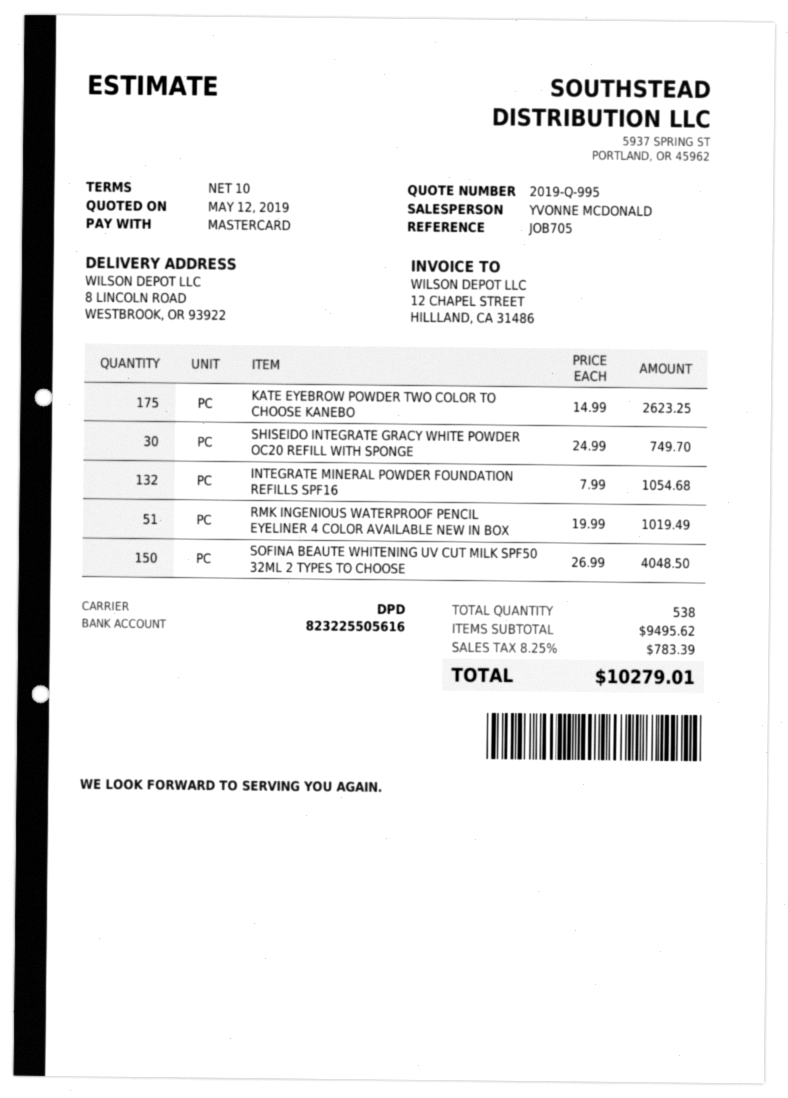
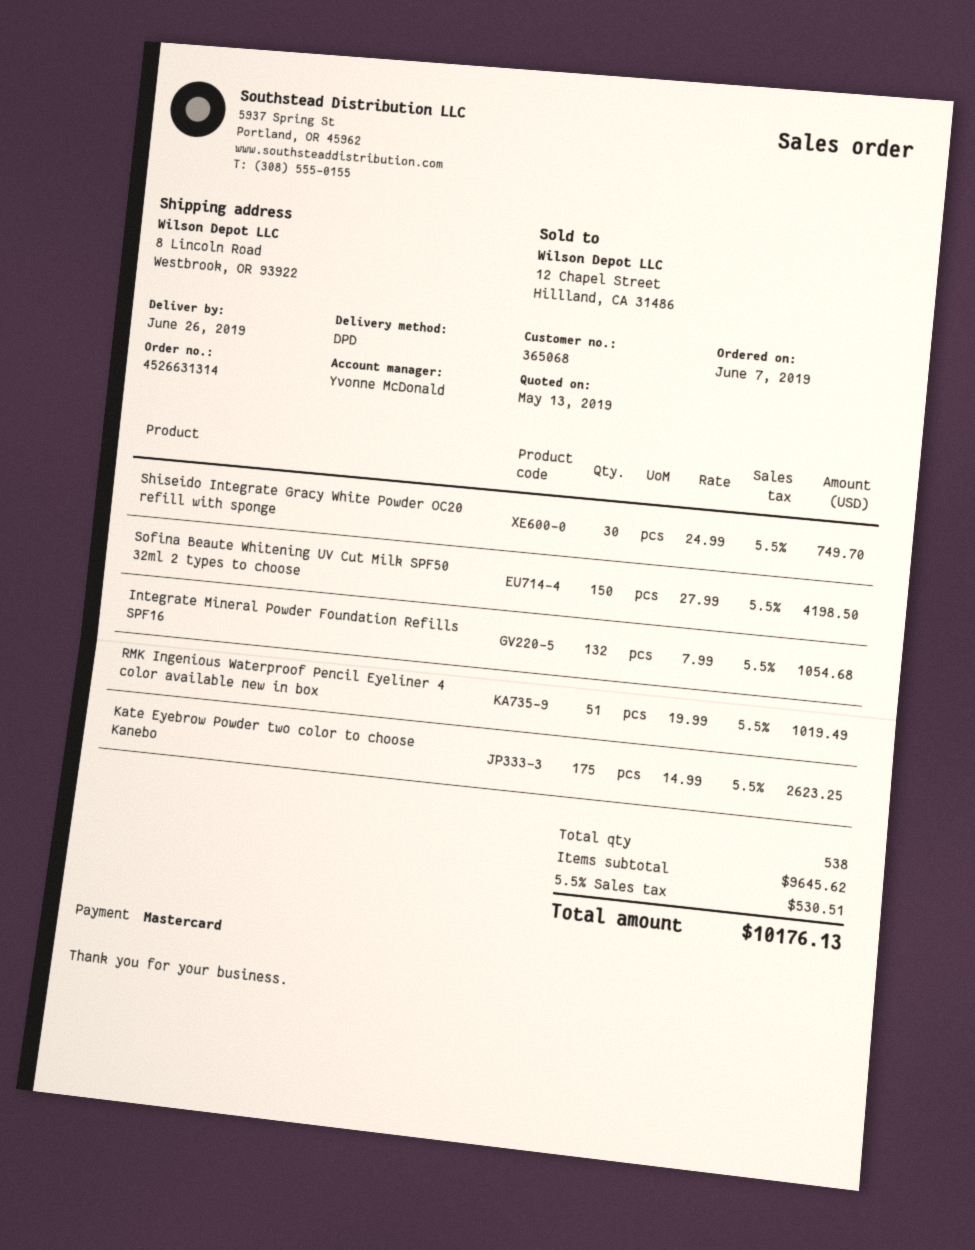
quote date: 2019-05-12 -> 2019-05-13
SOFINA BEAUTE WHITENING UV CUT MILK SPF50 32ML 2 TYPES TO CHOOSE: 150 x 26.99 = 4048.50 -> 150 x 27.99 = 4198.50
subtotal: 9495.62 -> 9645.62
tax: 8.25% = 783.39 -> 5.5% = 530.51
total: 10279.01 -> 10176.13

